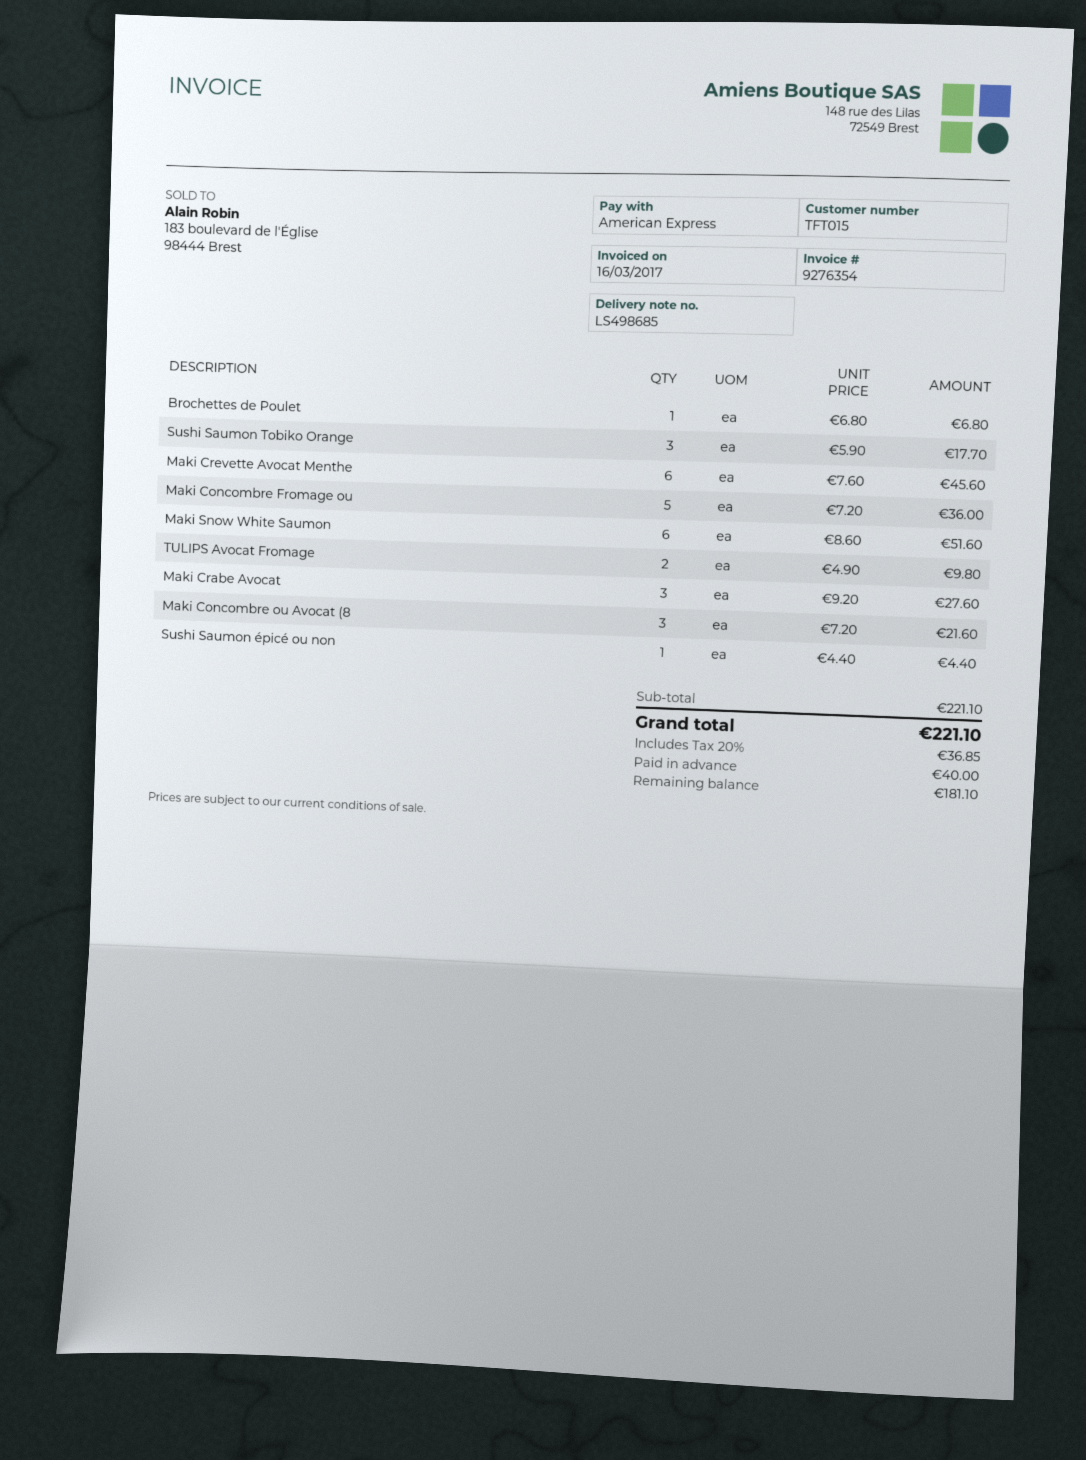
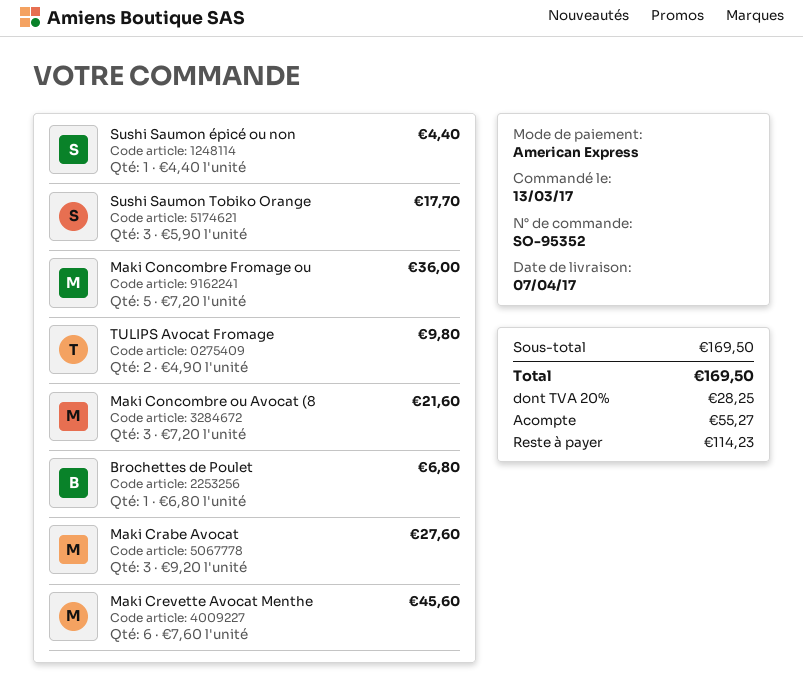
Maki Snow White Saumon: 6 x 8.60 = 51.60 -> none
subtotal: 221.10 -> 169.50
tax: 20% = 36.85 -> 20% = 28.25
total: 221.10 -> 169.50
deposit: 40.00 -> 55.27
balance: 181.10 -> 114.23

